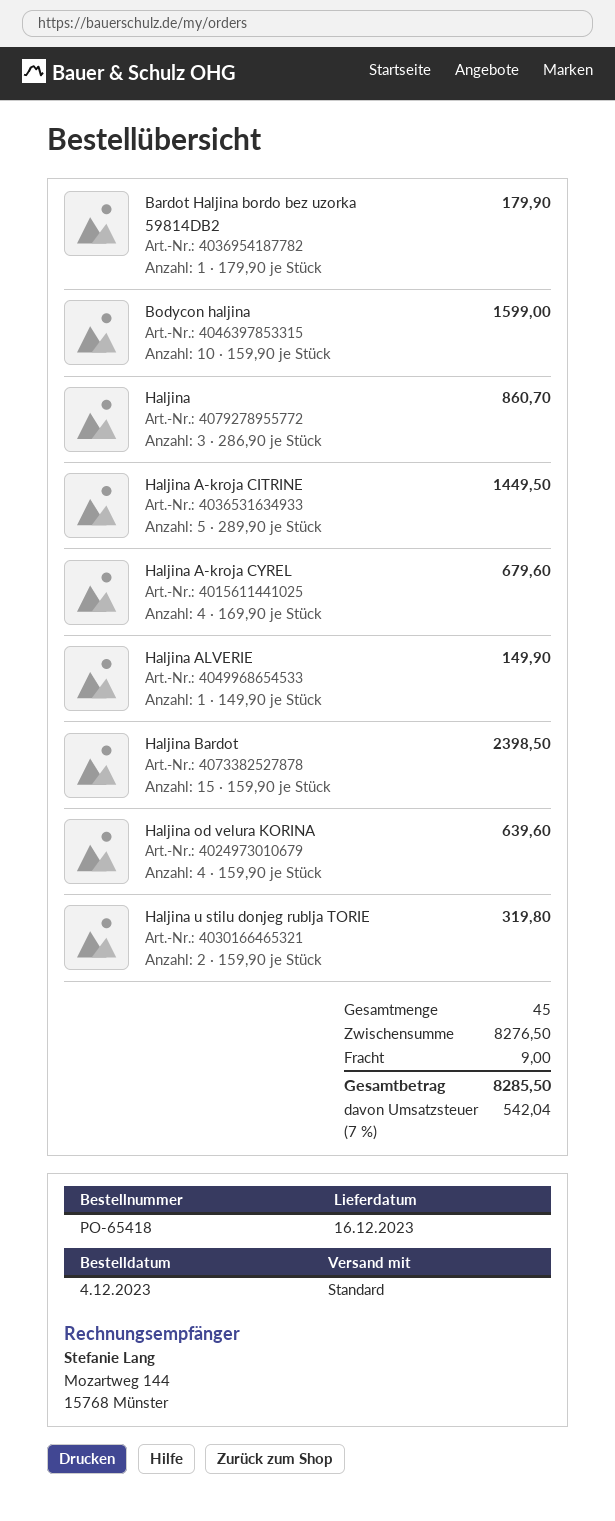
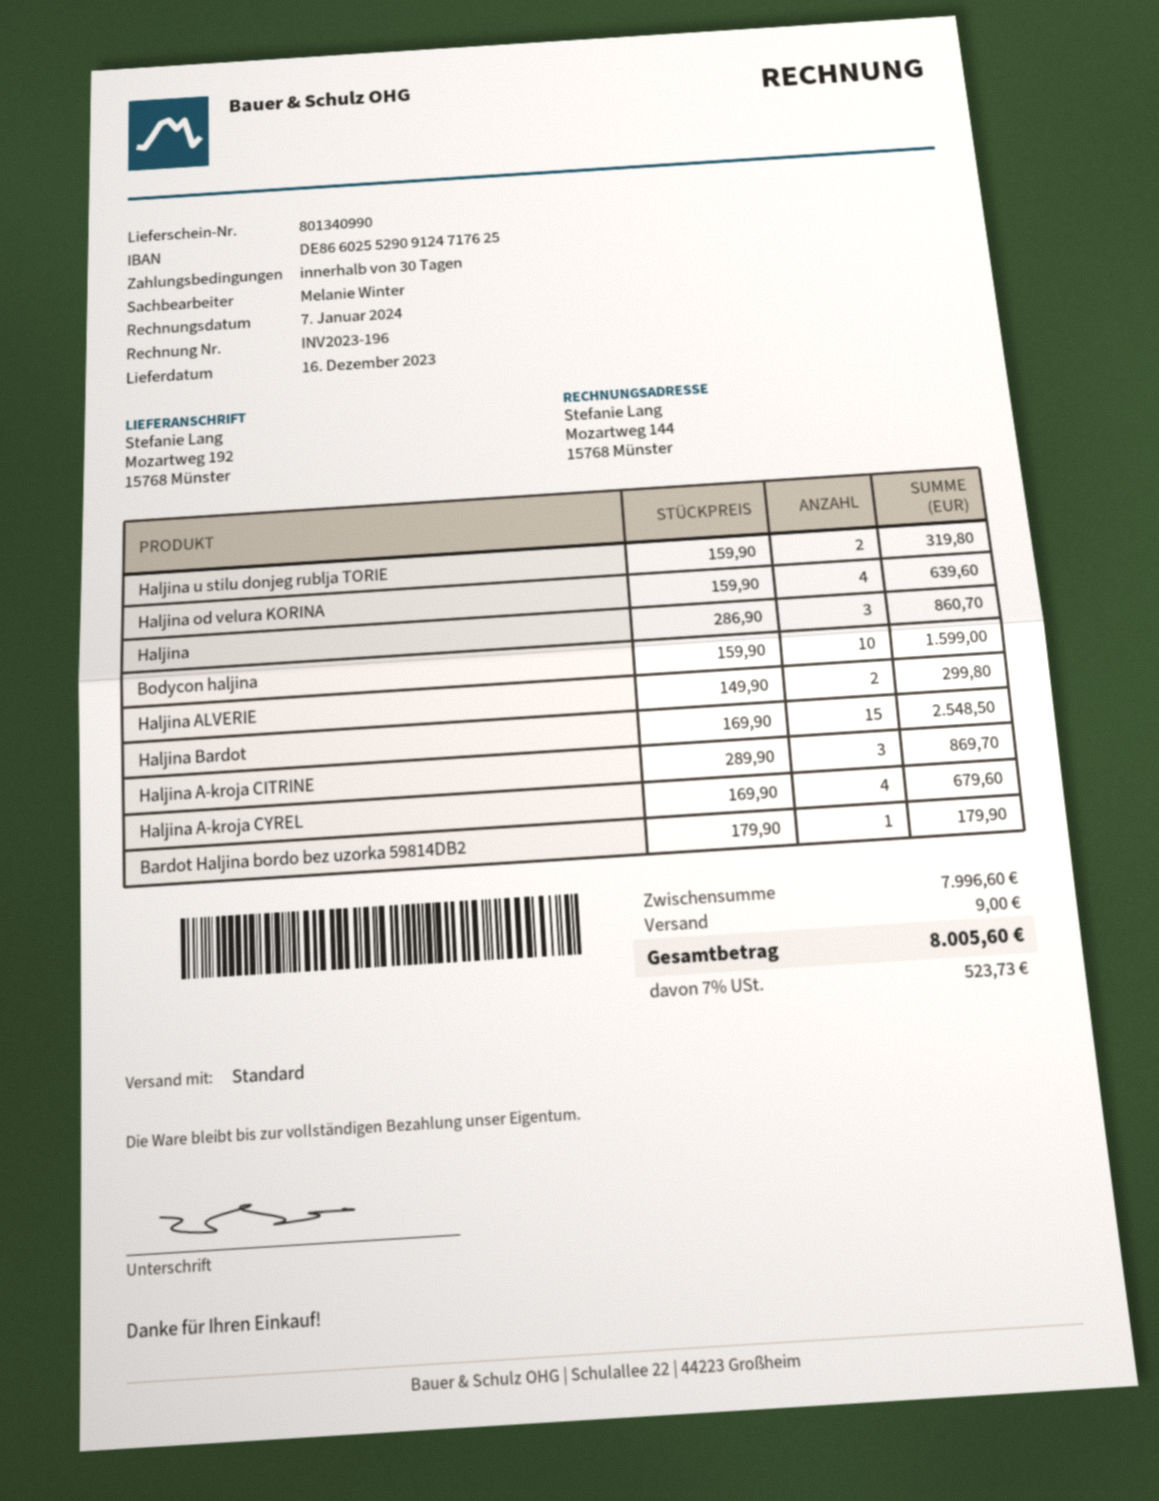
Haljina A-kroja CITRINE: 5 x 289.90 = 1449.50 -> 3 x 289.90 = 869.70
Haljina ALVERIE: 1 x 149.90 = 149.90 -> 2 x 149.90 = 299.80
Haljina Bardot: 15 x 159.90 = 2398.50 -> 15 x 169.90 = 2548.50
subtotal: 8276.50 -> 7996.60
tax: 7% = 542.04 -> 7% = 523.73
total: 8285.50 -> 8005.60

